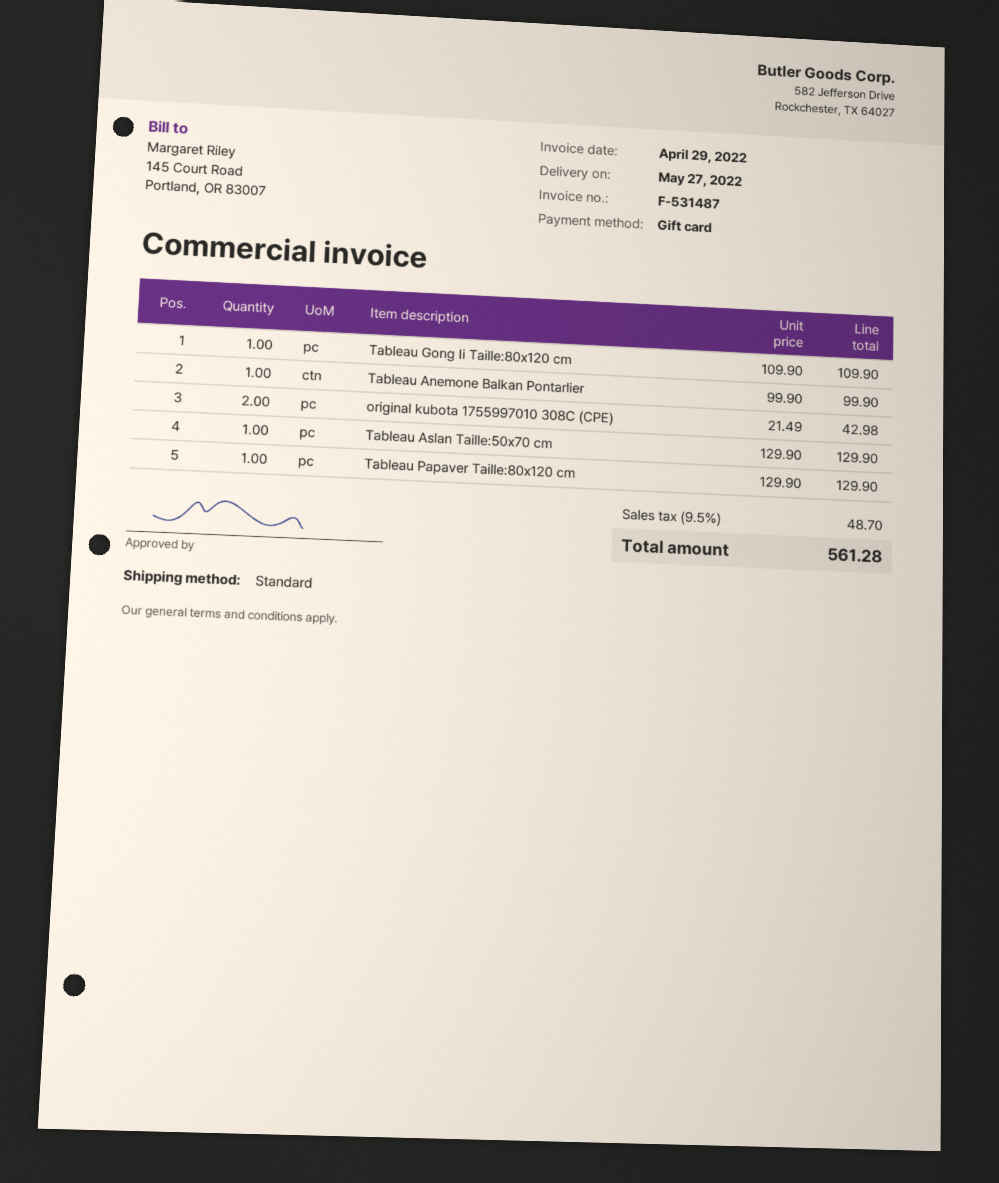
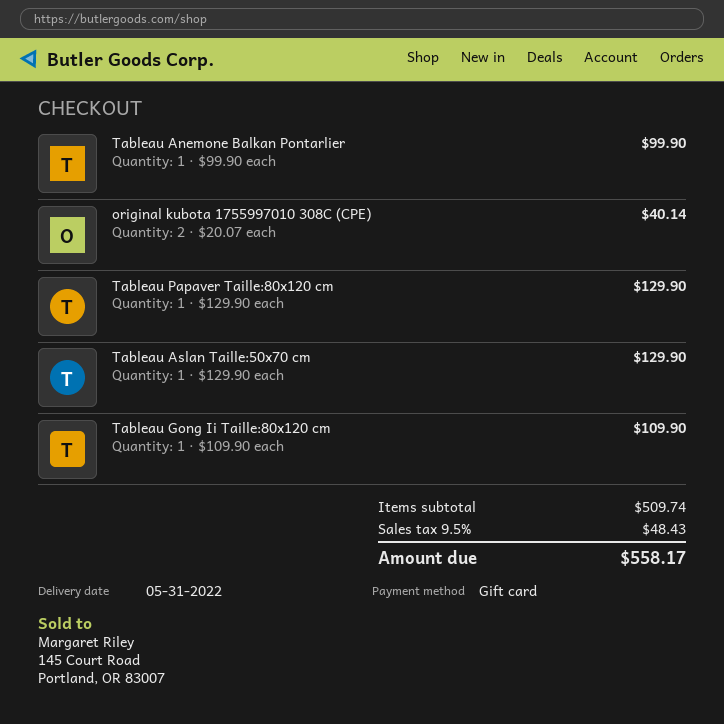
delivery date: 2022-05-27 -> 2022-05-31
original kubota 1755997010 308C (CPE): 2 x 21.49 = 42.98 -> 2 x 20.07 = 40.14
tax: 9.5% = 48.70 -> 9.5% = 48.43
total: 561.28 -> 558.17

